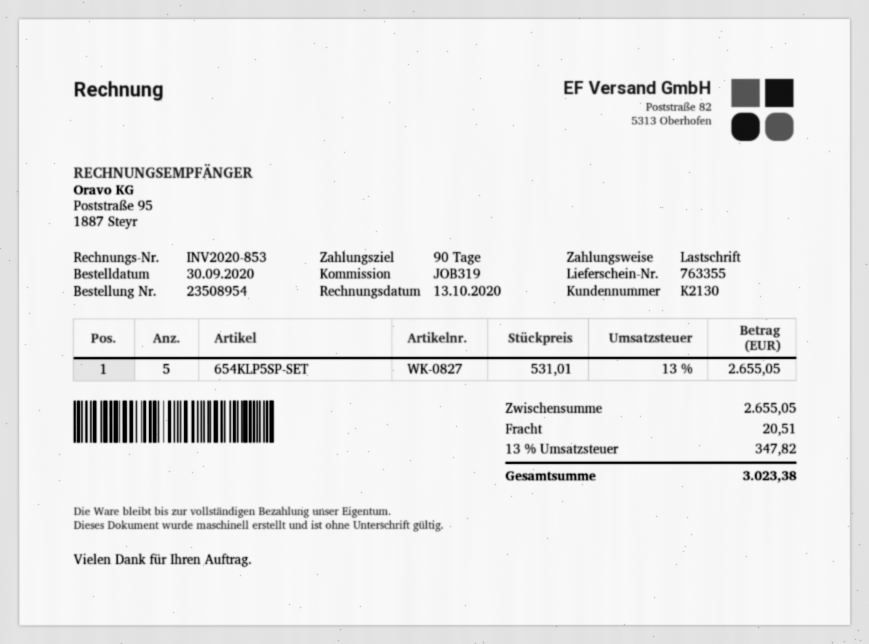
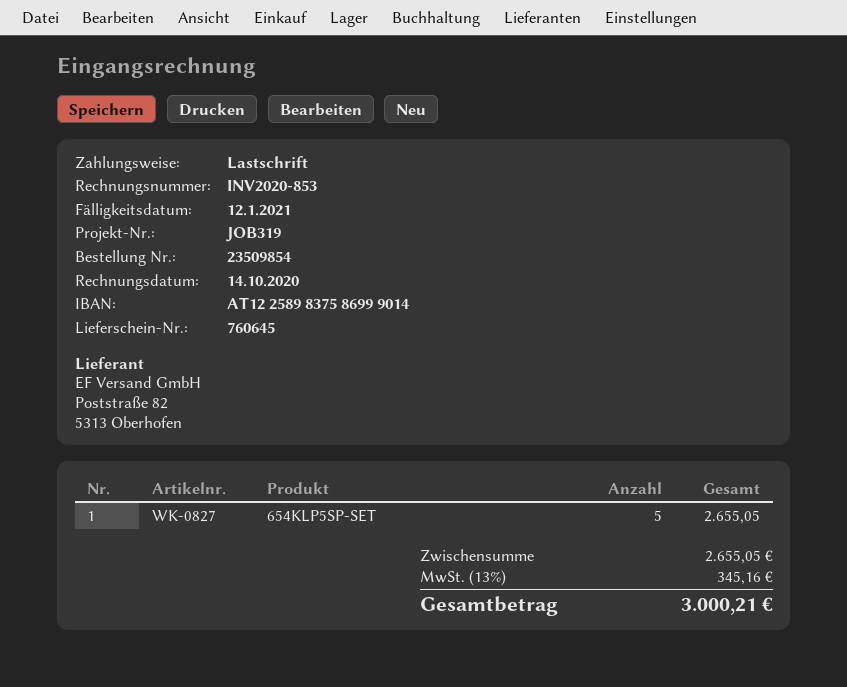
order number: 23508954 -> 23509854
delivery note number: 763355 -> 760645
invoice date: 2020-10-13 -> 2020-10-14
shipping: 20.51 -> none
tax: 13% = 347.82 -> 13% = 345.16
total: 3023.38 -> 3000.21

